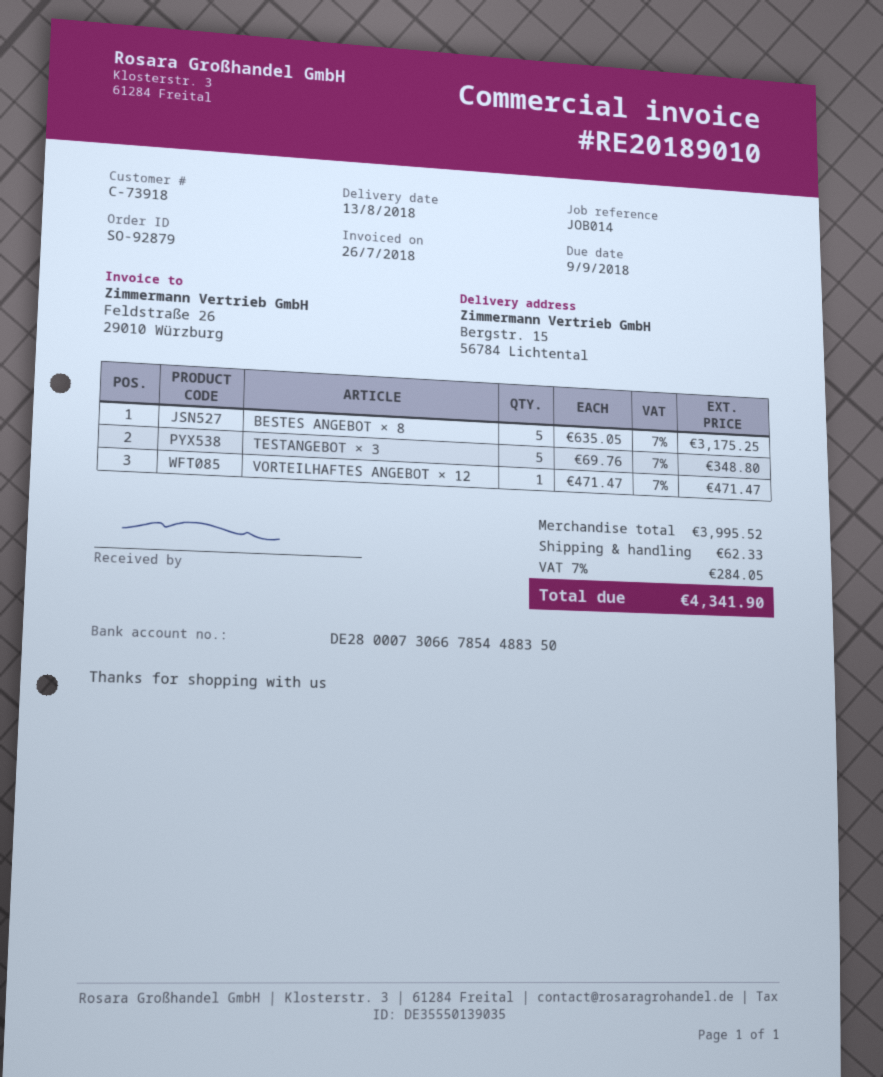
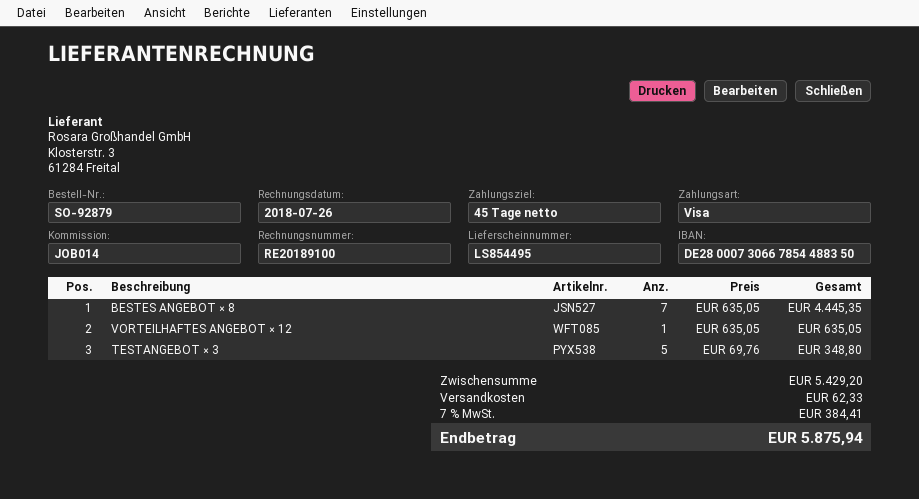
invoice number: RE20189010 -> RE20189100
BESTES ANGEBOT × 8: 5 x 635.05 = 3175.25 -> 7 x 635.05 = 4445.35
VORTEILHAFTES ANGEBOT × 12: 1 x 471.47 = 471.47 -> 1 x 635.05 = 635.05
subtotal: 3995.52 -> 5429.20
tax: 7% = 284.05 -> 7% = 384.41
total: 4341.90 -> 5875.94

